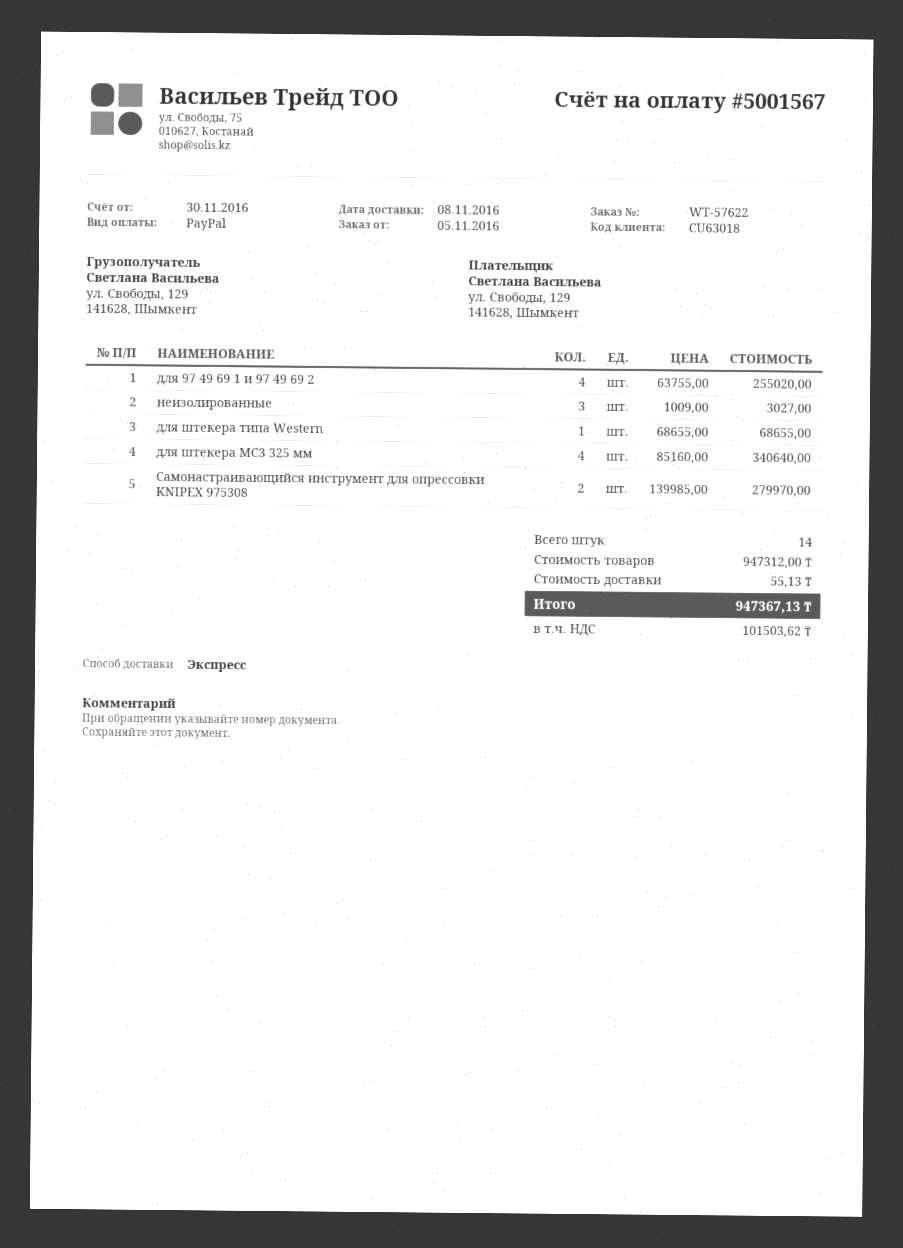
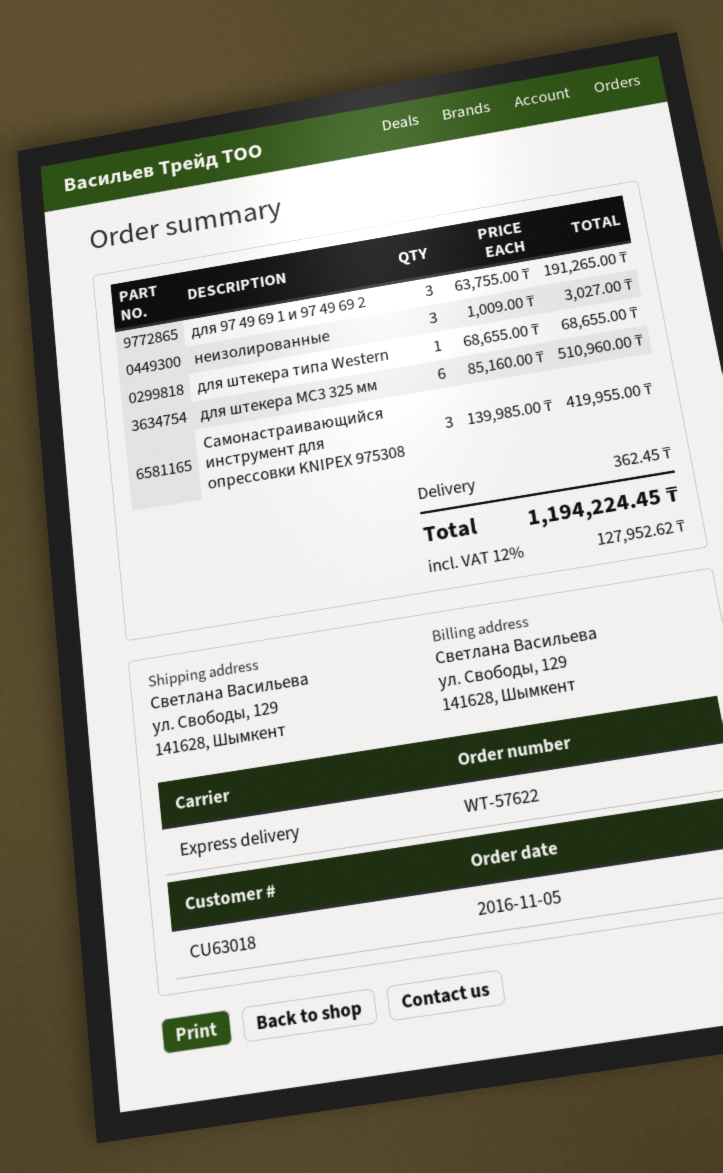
для 97 49 69 1 и 97 49 69 2: 4 x 63755.00 = 255020.00 -> 3 x 63755.00 = 191265.00
для штекера MC3 325 мм: 4 x 85160.00 = 340640.00 -> 6 x 85160.00 = 510960.00
Самонастраивающийся инструмент для опрессовки KNIPEX 975308: 2 x 139985.00 = 279970.00 -> 3 x 139985.00 = 419955.00
shipping: 55.13 -> 362.45
tax: 101503.62 -> 127952.62
total: 947367.13 -> 1194224.45

